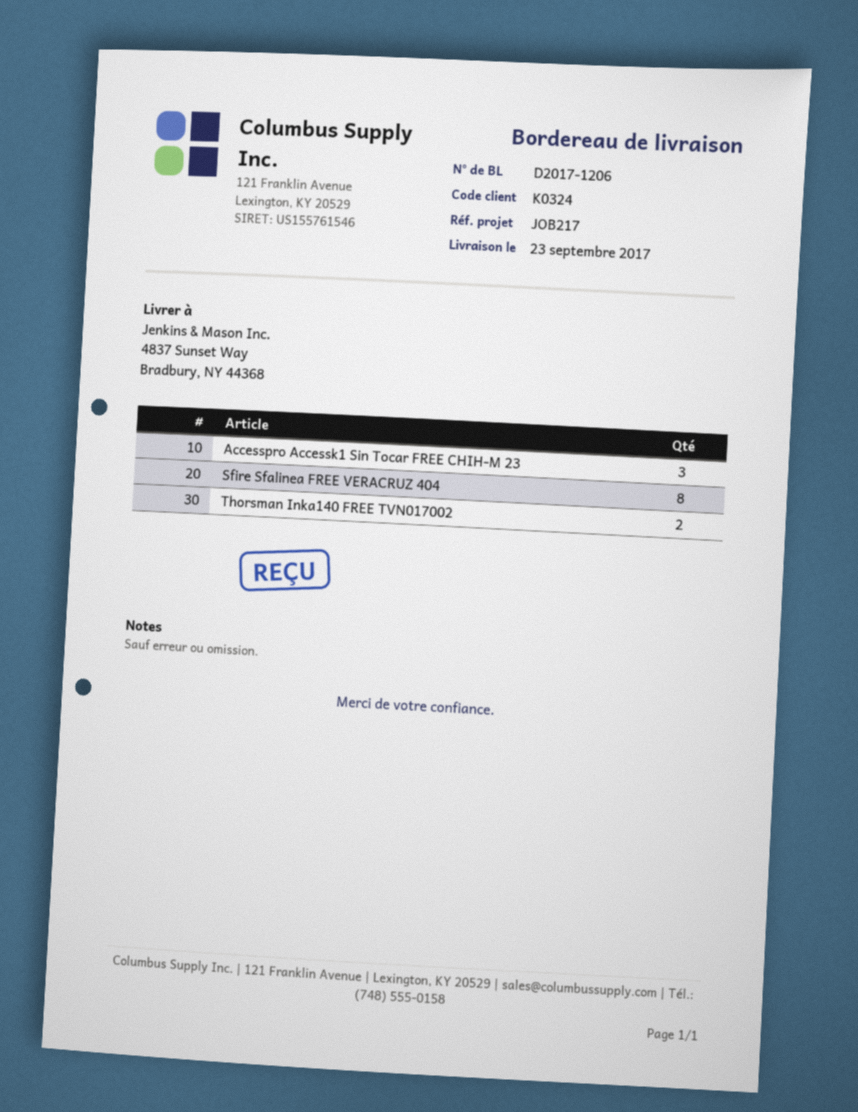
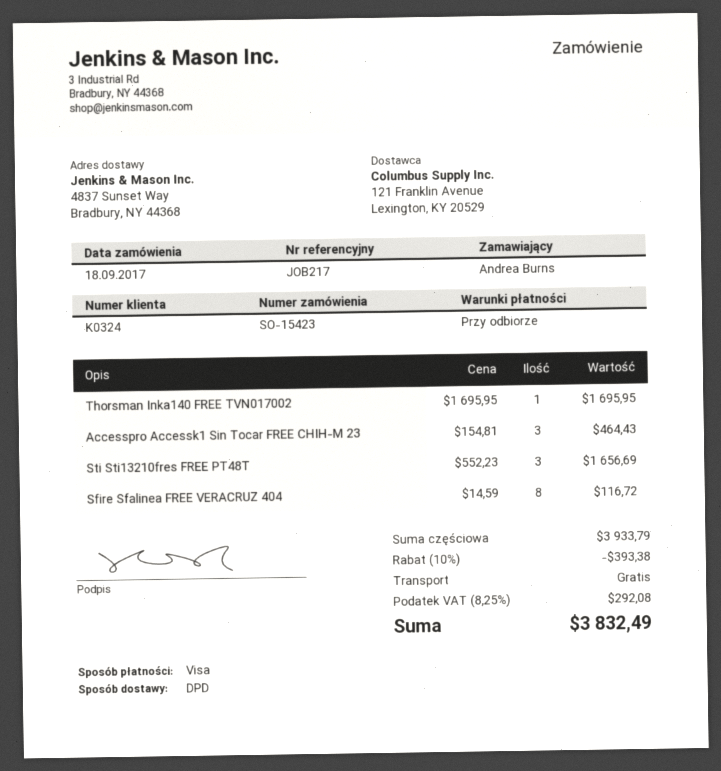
Thorsman Inka140 FREE TVN017002: 2 -> 1
Sti Sti13210fres FREE PT48T: none -> 3

